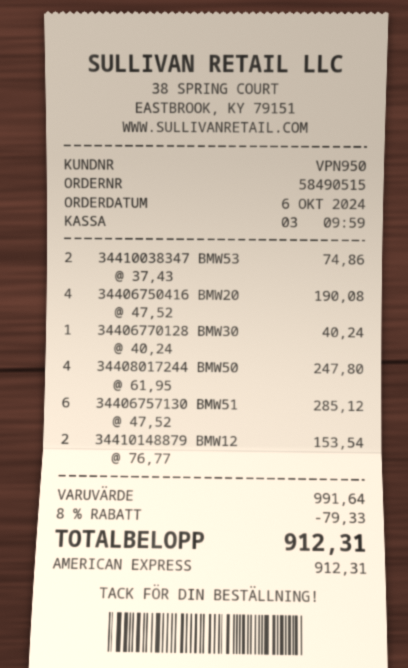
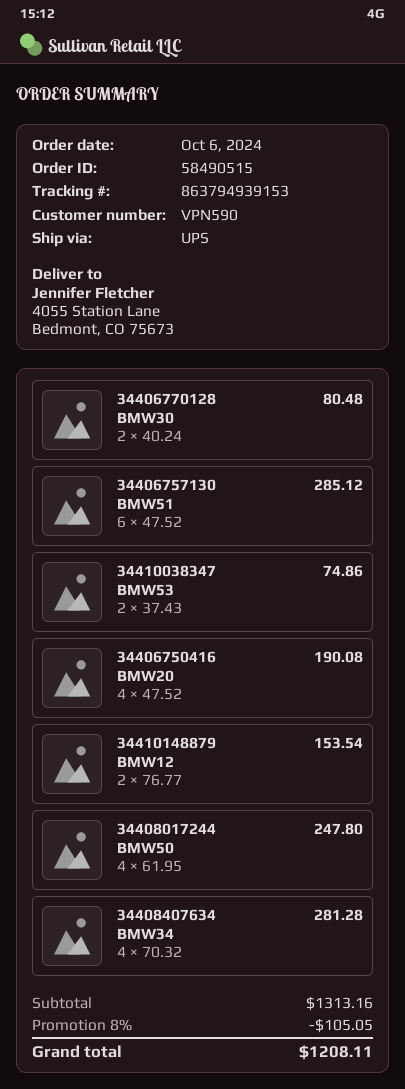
customer number: VPN950 -> VPN590
34406770128 BMW30: 1 x 40.24 = 40.24 -> 2 x 40.24 = 80.48
34408407634 BMW34: none -> 4 x 70.32 = 281.28
subtotal: 991.64 -> 1313.16
discount: 8% = 79.33 -> 8% = 105.05
total: 912.31 -> 1208.11

